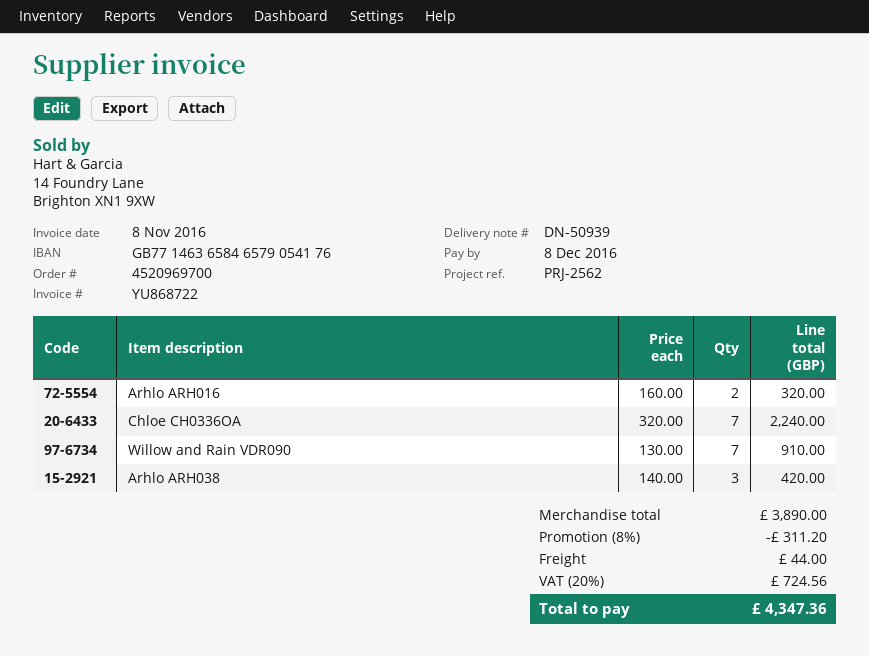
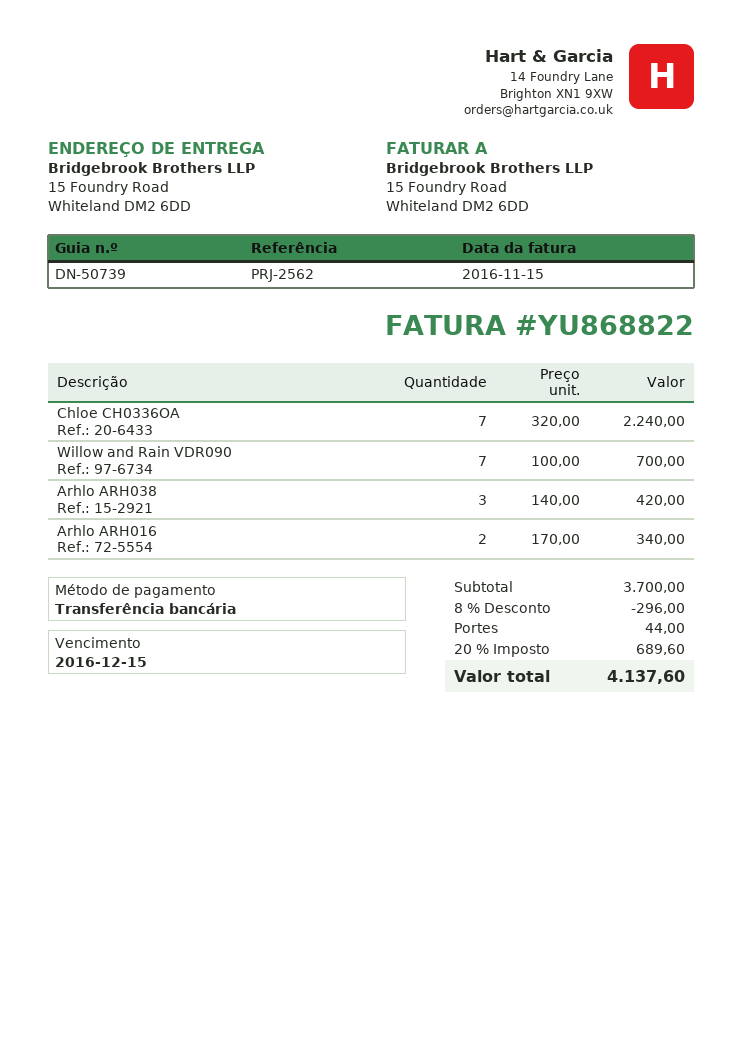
delivery note number: DN-50939 -> DN-50739
invoice number: YU868722 -> YU868822
invoice date: 2016-11-08 -> 2016-11-15
due date: 2016-12-08 -> 2016-12-15
Arhlo ARH016: 2 x 160.00 = 320.00 -> 2 x 170.00 = 340.00
Willow and Rain VDR090: 7 x 130.00 = 910.00 -> 7 x 100.00 = 700.00
subtotal: 3890.00 -> 3700.00
discount: 8% = 311.20 -> 8% = 296.00
tax: 20% = 724.56 -> 20% = 689.60
total: 4347.36 -> 4137.60

